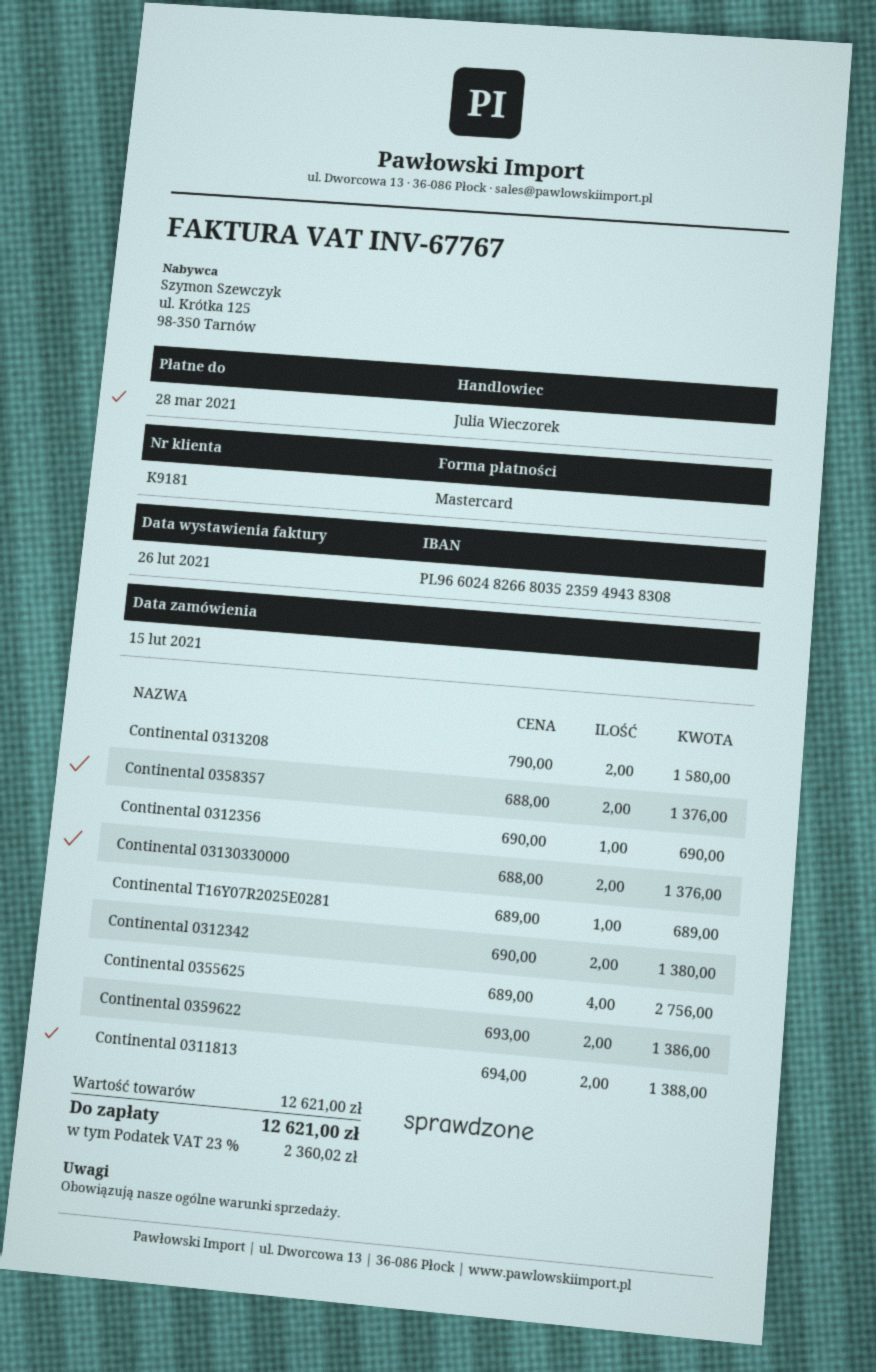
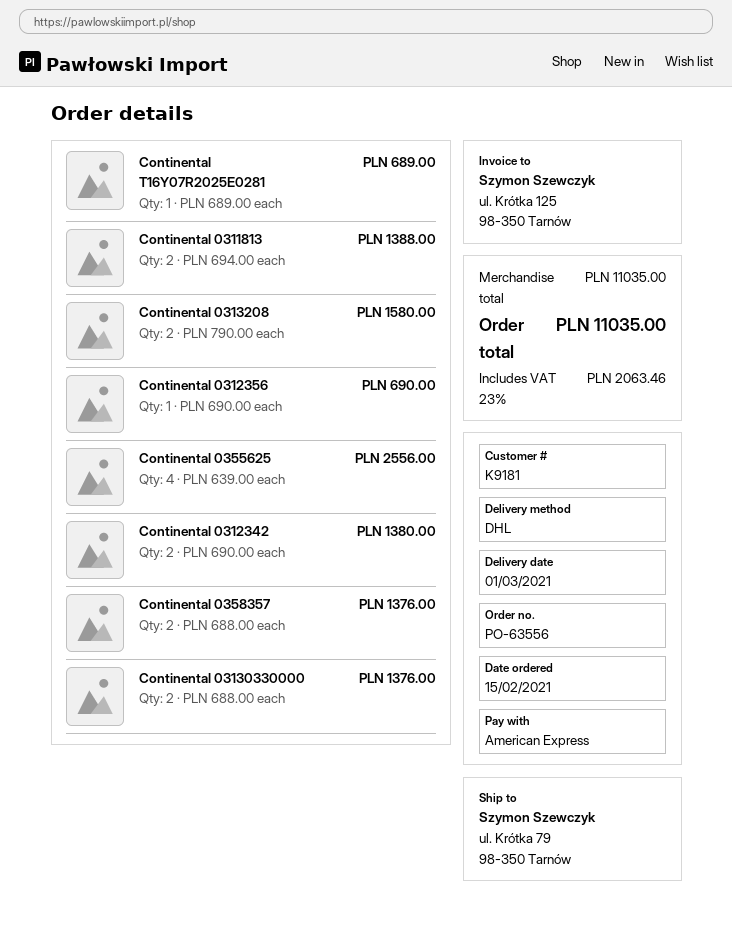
payment method: Mastercard -> American Express
Continental 0355625: 4 x 689.00 = 2756.00 -> 4 x 639.00 = 2556.00
Continental 0359622: 2 x 693.00 = 1386.00 -> none
subtotal: 12621.00 -> 11035.00
tax: 23% = 2360.02 -> 23% = 2063.46
total: 12621.00 -> 11035.00

